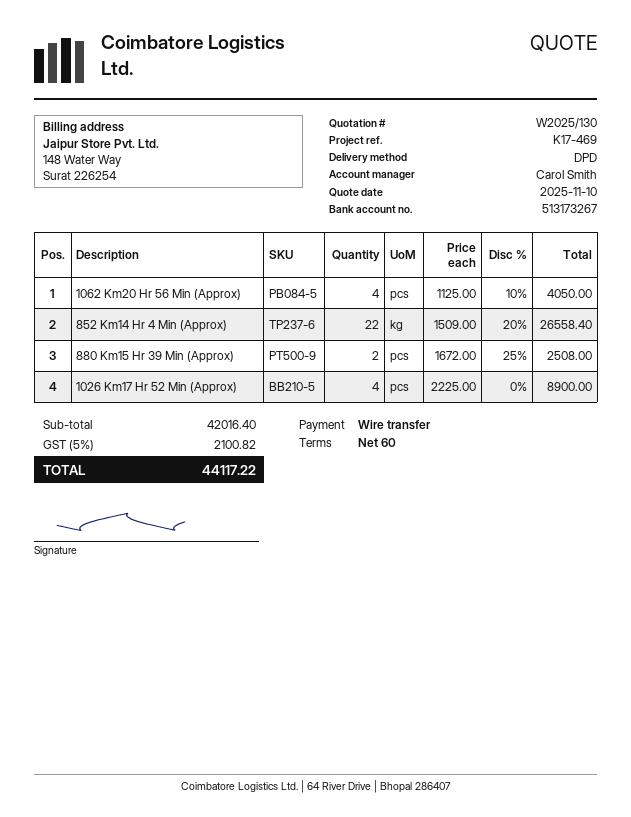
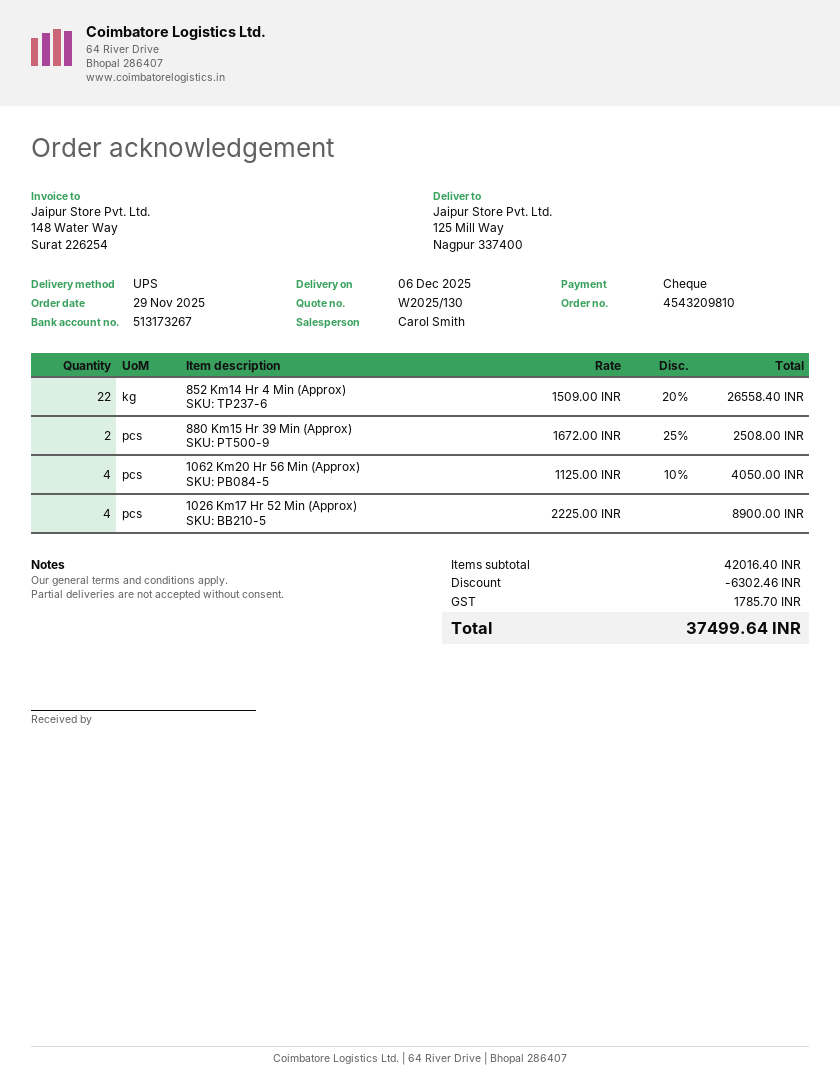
payment method: bank transfer -> cheque
shipping method: DPD -> UPS
discount: none -> 6302.46
tax: 2100.82 -> 1785.70
total: 44117.22 -> 37499.64

